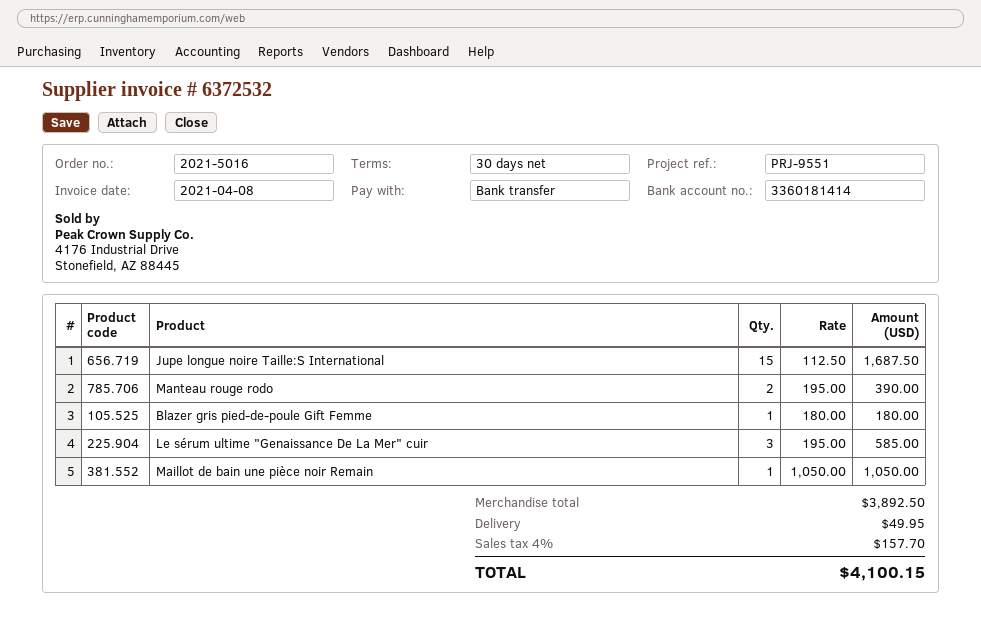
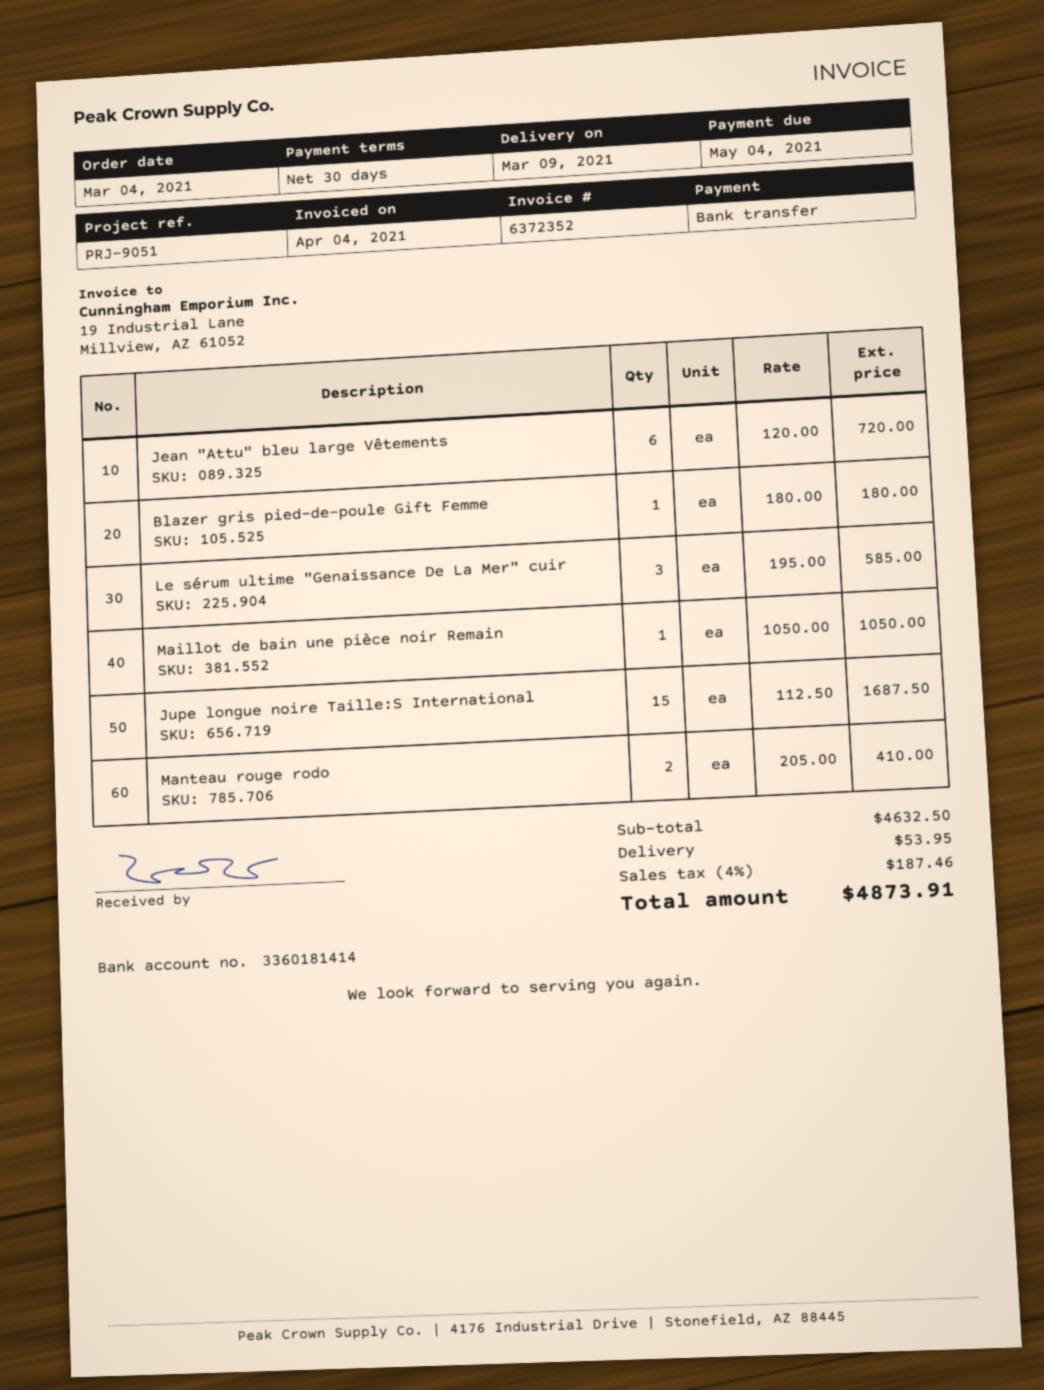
invoice number: 6372532 -> 6372352
invoice date: 2021-04-08 -> 2021-04-04
reference: PRJ-9551 -> PRJ-9051
Manteau rouge rodo: 2 x 195.00 = 390.00 -> 2 x 205.00 = 410.00
Jean "Attu" bleu large Vêtements: none -> 6 x 120.00 = 720.00
subtotal: 3892.50 -> 4632.50
shipping: 49.95 -> 53.95
tax: 4% = 157.70 -> 4% = 187.46
total: 4100.15 -> 4873.91

